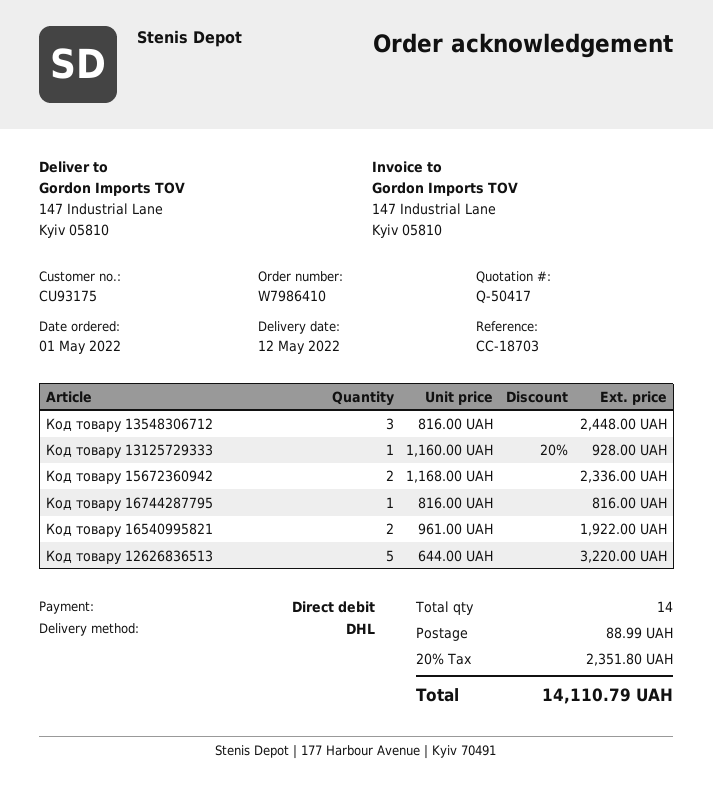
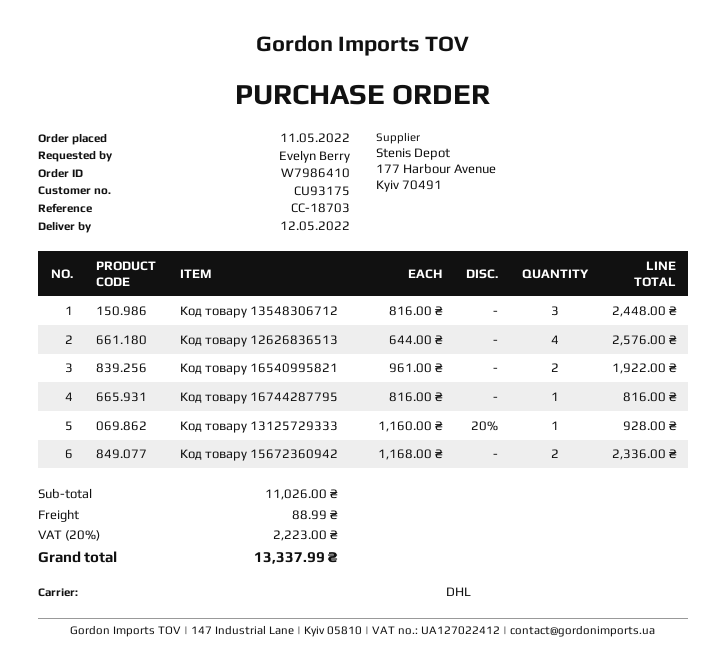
order date: 2022-05-01 -> 2022-05-11
Код товару 12626836513: 5 x 644.00 = 3220.00 -> 4 x 644.00 = 2576.00
tax: 20% = 2351.80 -> 20% = 2223.00
total: 14110.79 -> 13337.99

